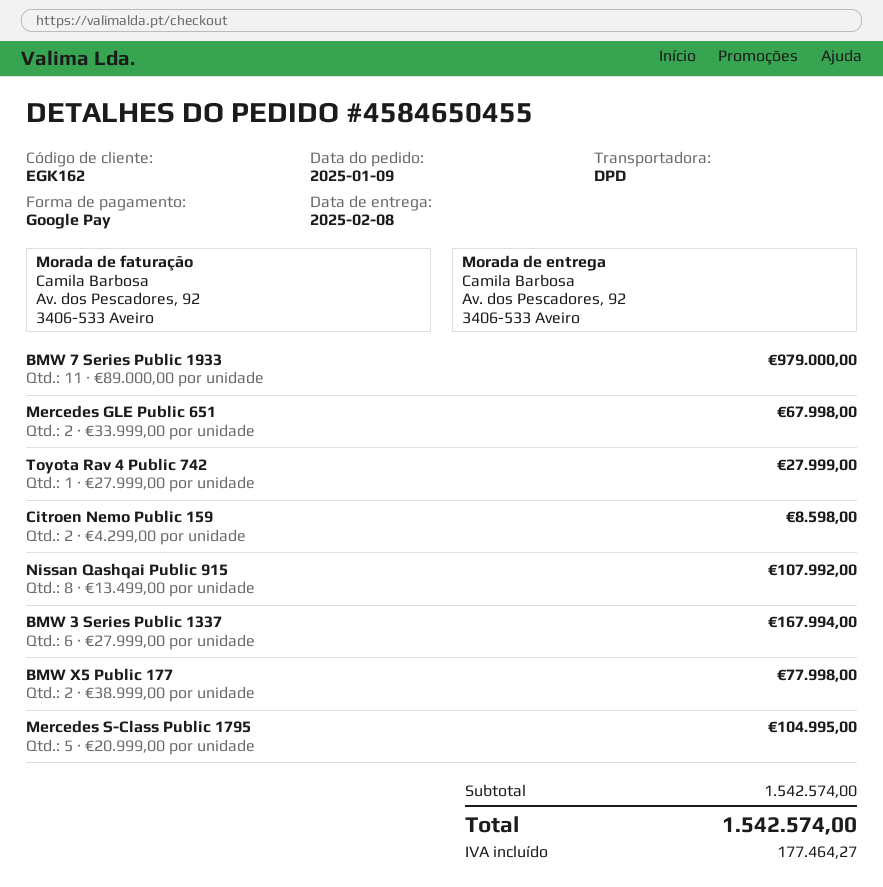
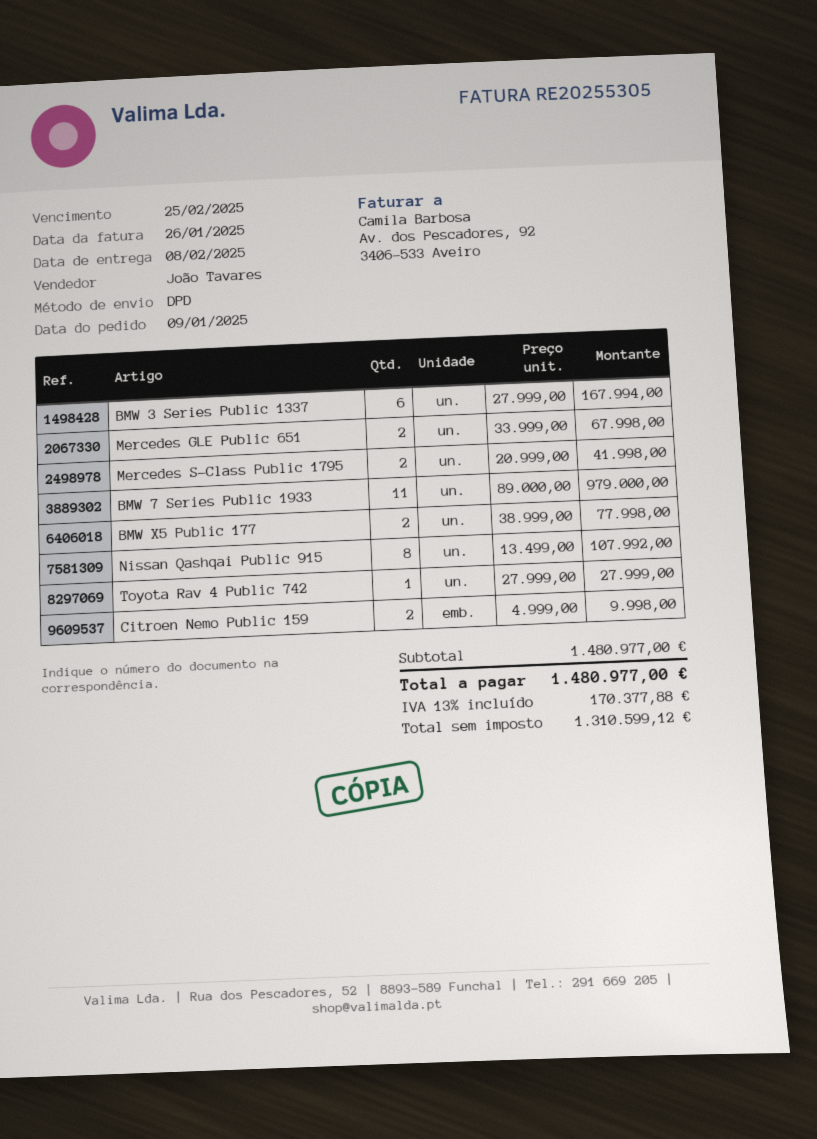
Citroen Nemo Public 159: 2 x 4299.00 = 8598.00 -> 2 x 4999.00 = 9998.00
Mercedes S-Class Public 1795: 5 x 20999.00 = 104995.00 -> 2 x 20999.00 = 41998.00
subtotal: 1542574.00 -> 1480977.00
tax: 177464.27 -> 170377.88
total: 1542574.00 -> 1480977.00

